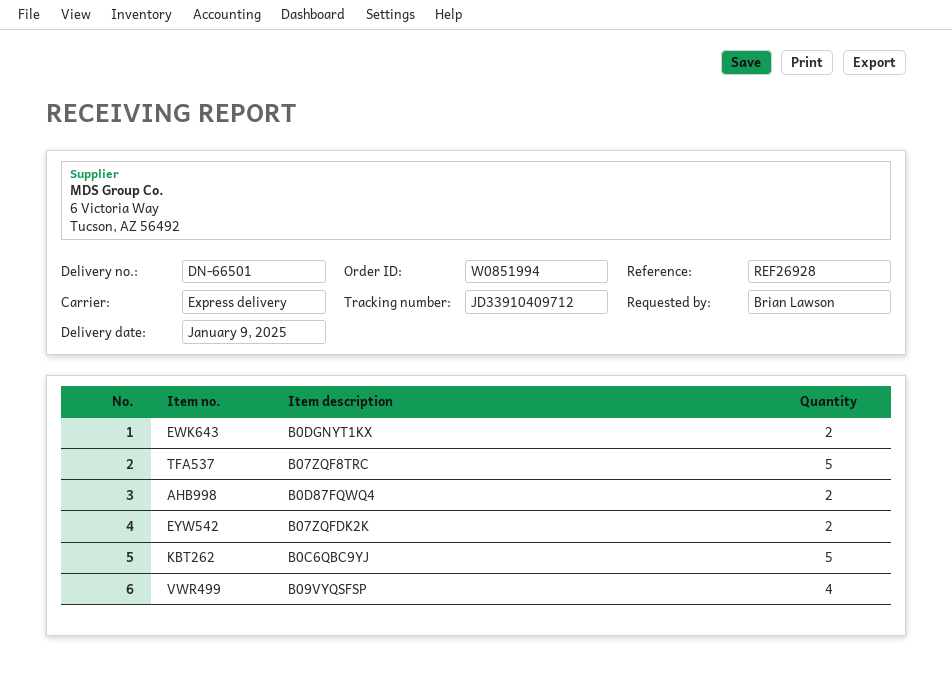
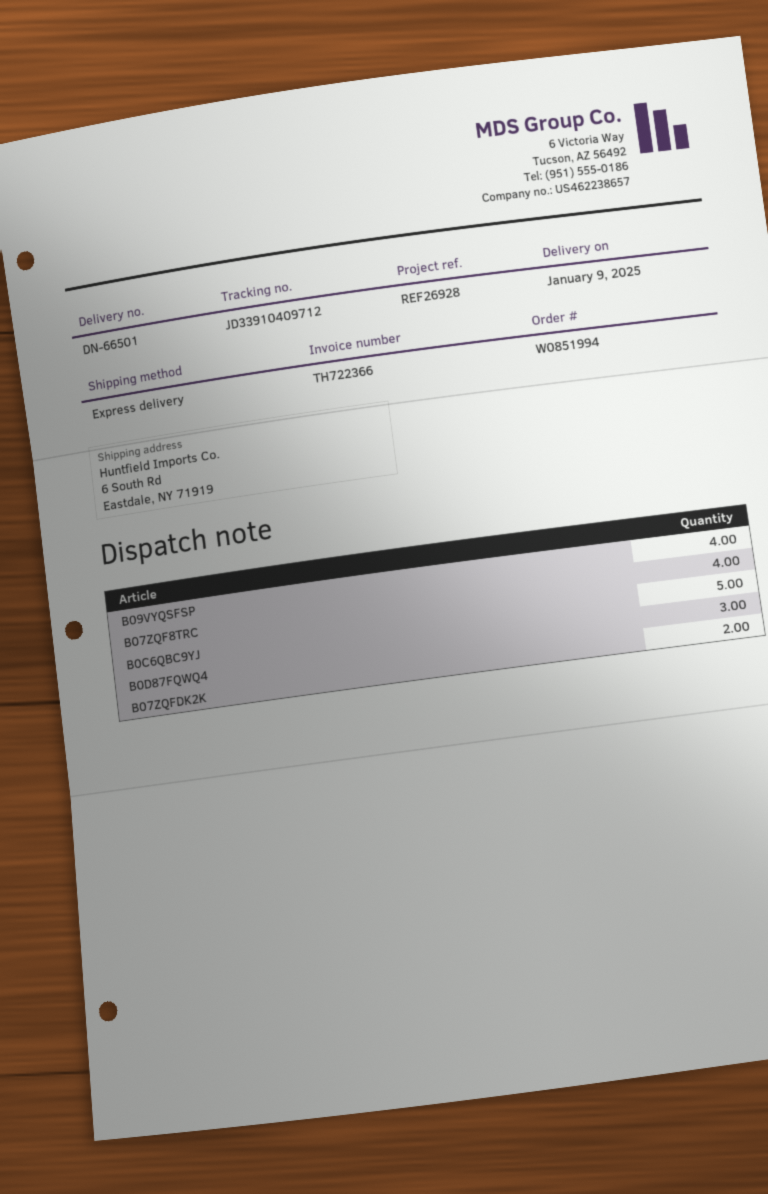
B0DGNYT1KX: 2 -> none
B07ZQF8TRC: 5 -> 4
B0D87FQWQ4: 2 -> 3

